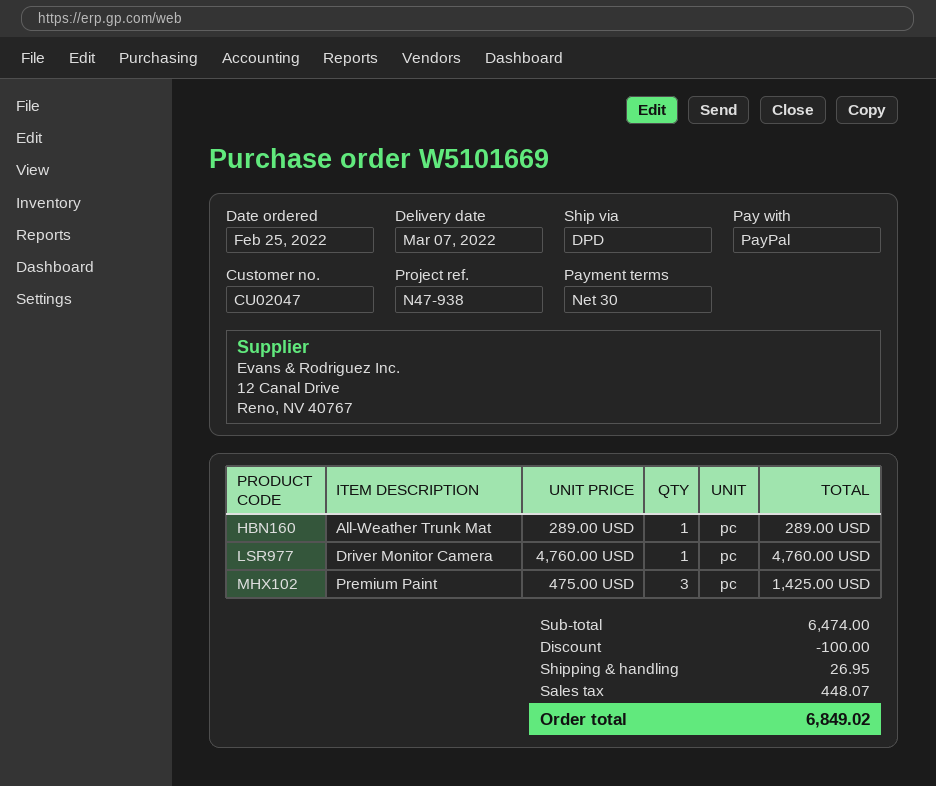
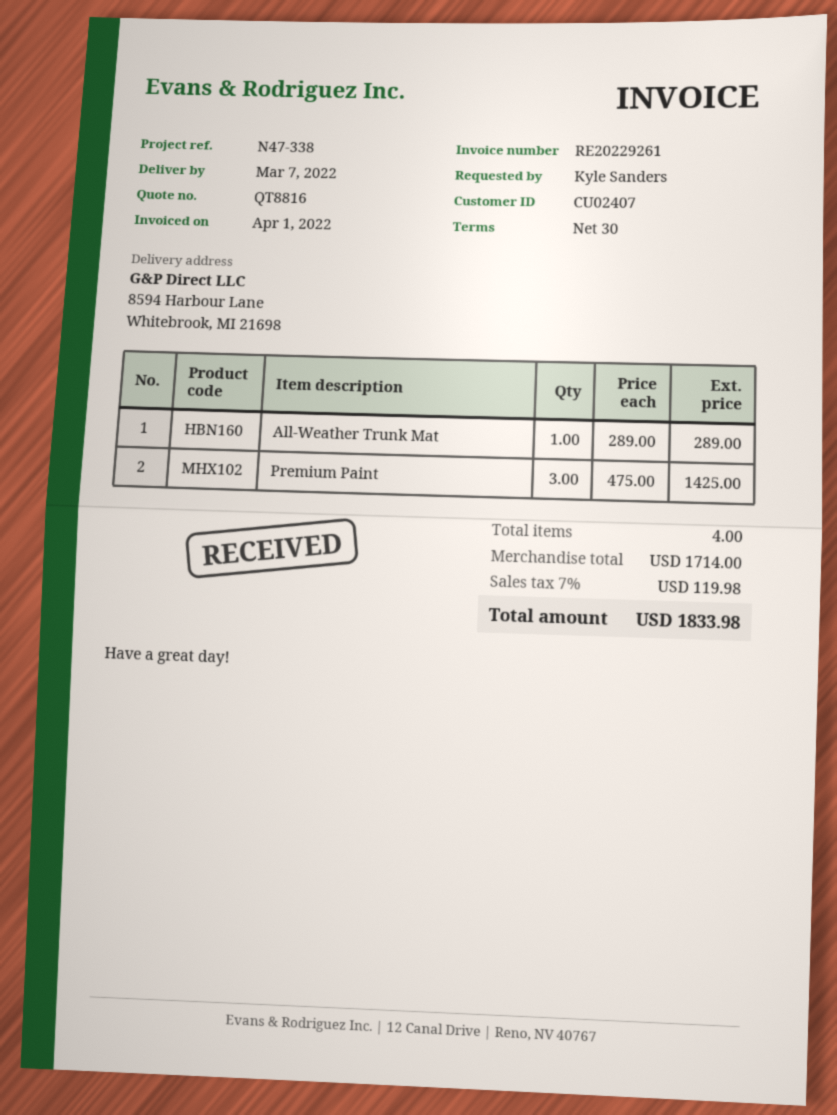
customer number: CU02047 -> CU02407
reference: N47-938 -> N47-338
Driver Monitor Camera: 1 x 4760.00 = 4760.00 -> none
subtotal: 6474.00 -> 1714.00
discount: 100.00 -> none
shipping: 26.95 -> none
tax: 448.07 -> 119.98
total: 6849.02 -> 1833.98

